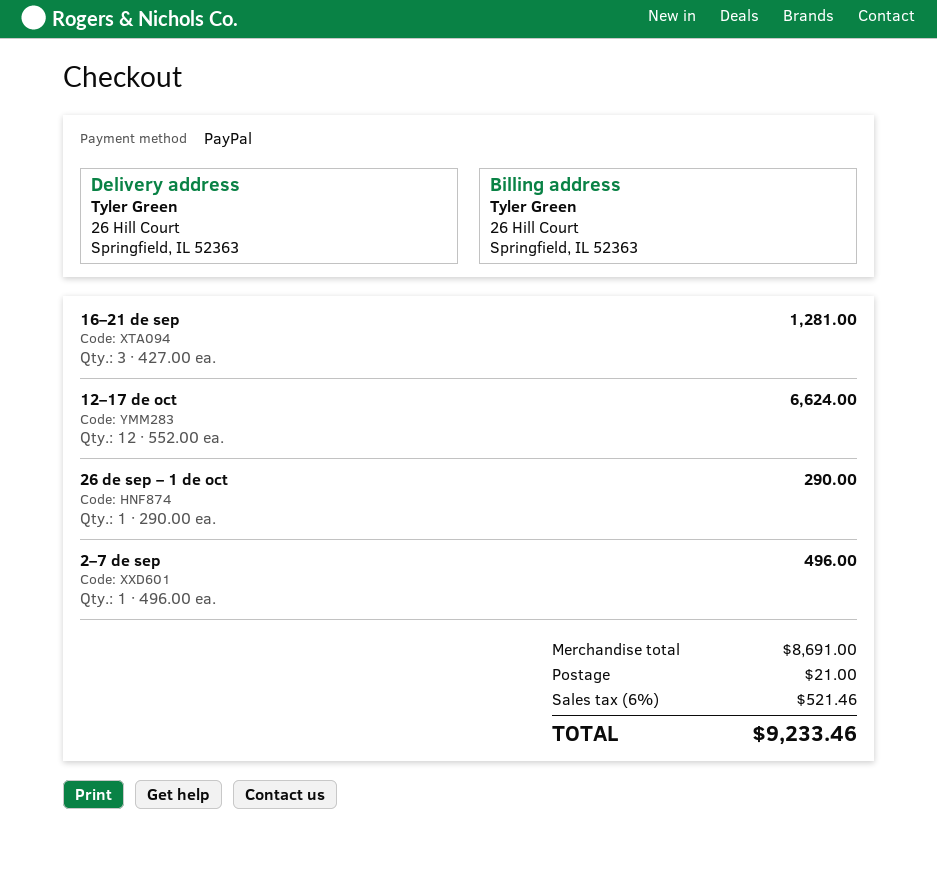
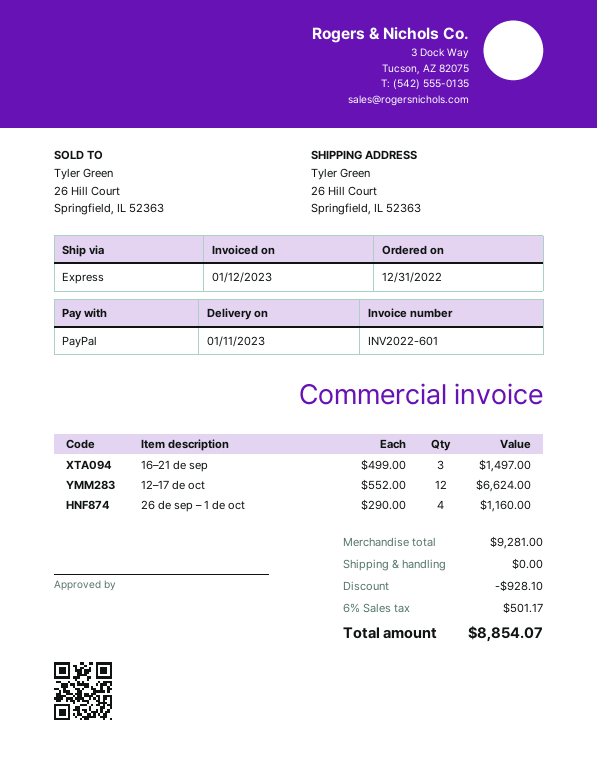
16–21 de sep: 3 x 427.00 = 1281.00 -> 3 x 499.00 = 1497.00
26 de sep – 1 de oct: 1 x 290.00 = 290.00 -> 4 x 290.00 = 1160.00
2–7 de sep: 1 x 496.00 = 496.00 -> none
subtotal: 8691.00 -> 9281.00
discount: none -> 928.10
shipping: 21.00 -> 0.00
tax: 6% = 521.46 -> 6% = 501.17
total: 9233.46 -> 8854.07

